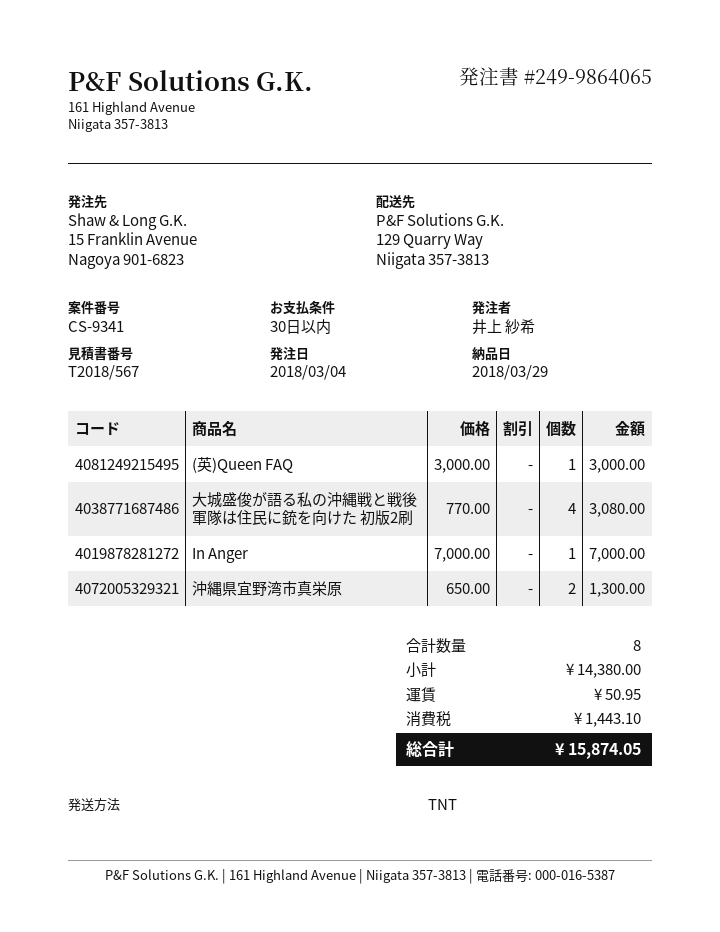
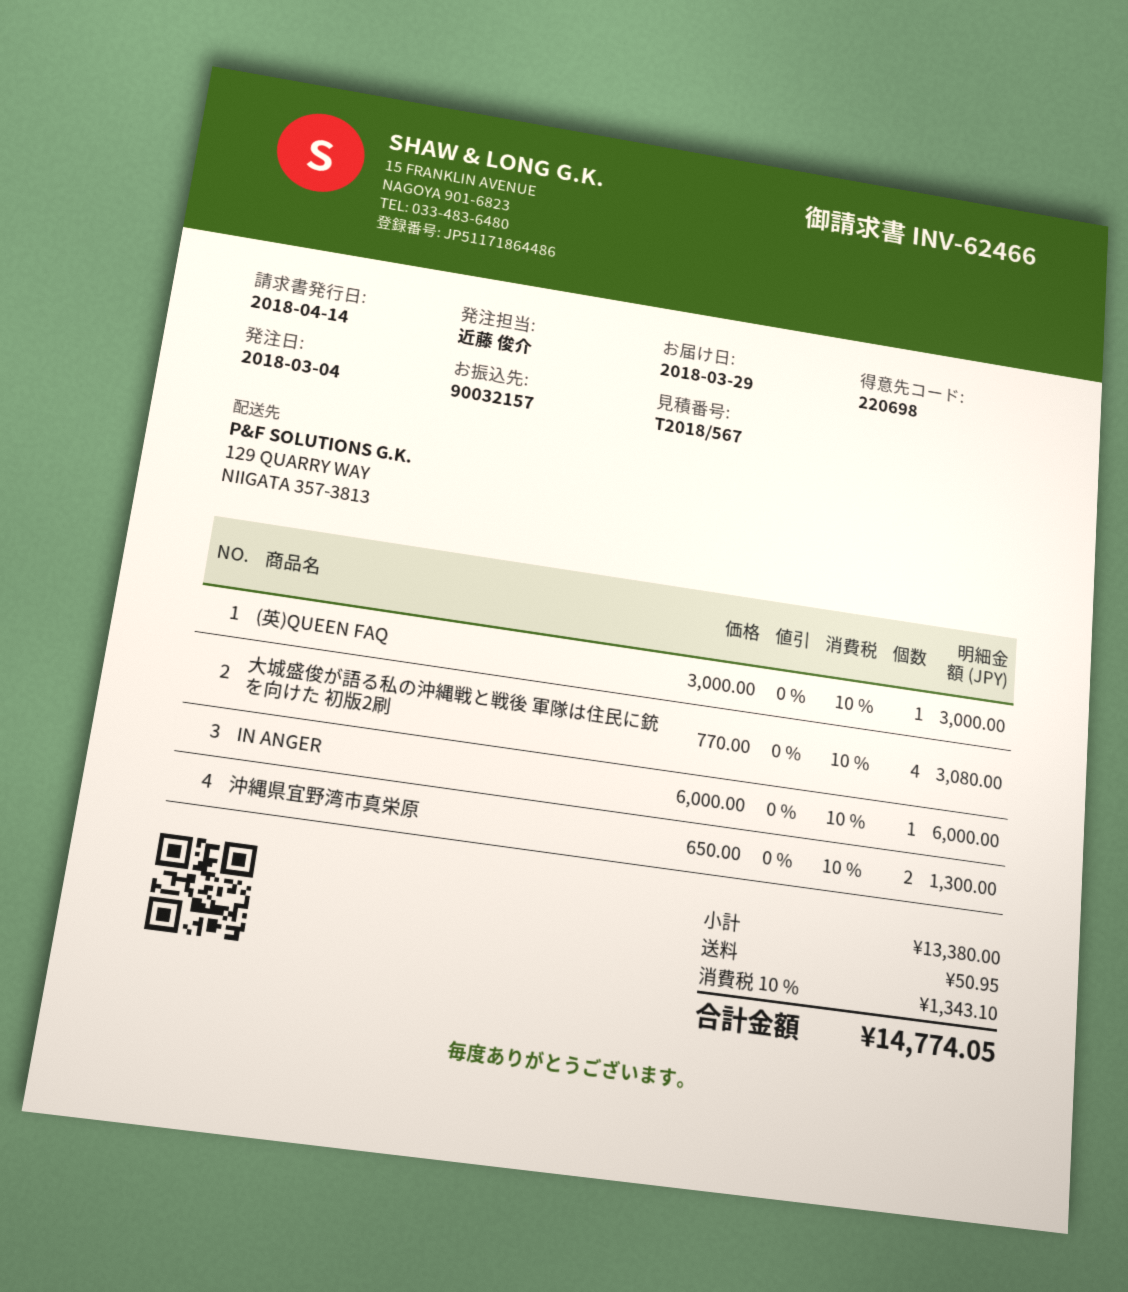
ordered by: 井上 紗希 -> 近藤 俊介
In Anger: 1 x 7000.00 = 7000.00 -> 1 x 6000.00 = 6000.00
subtotal: 14380.00 -> 13380.00
tax: 1443.10 -> 1343.10
total: 15874.05 -> 14774.05

